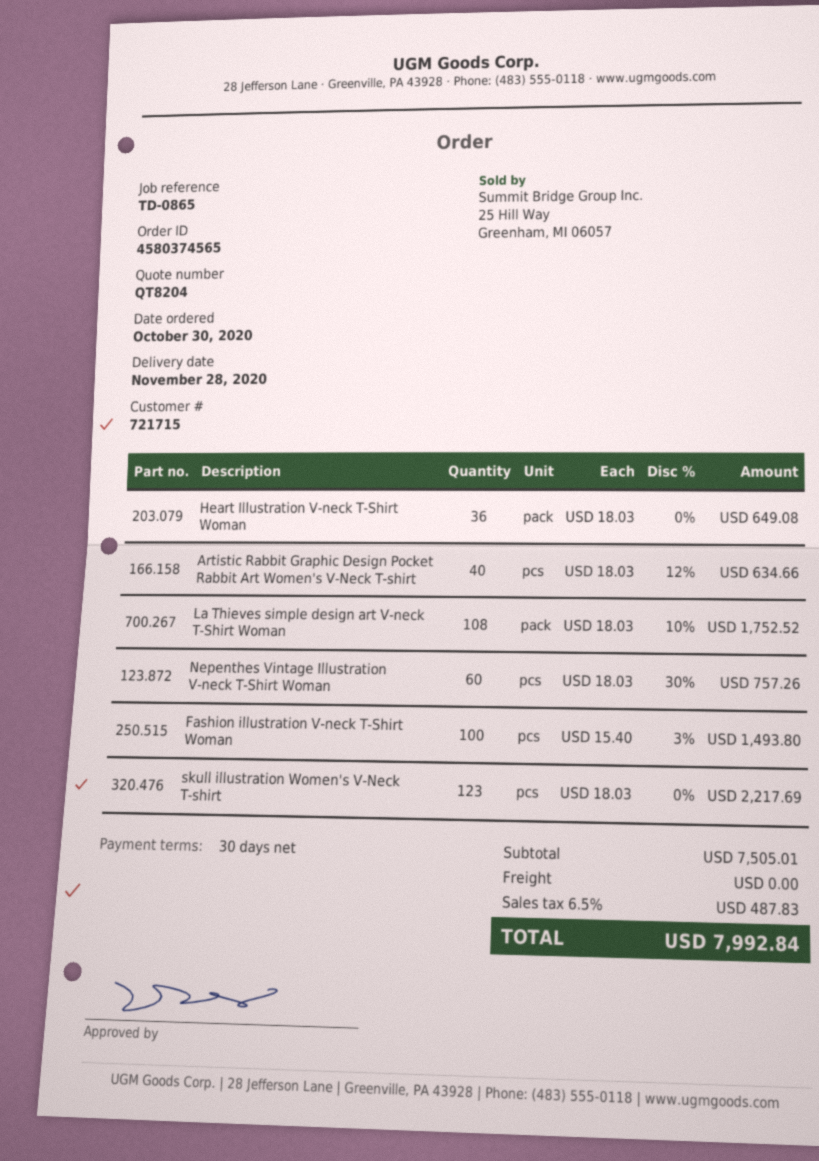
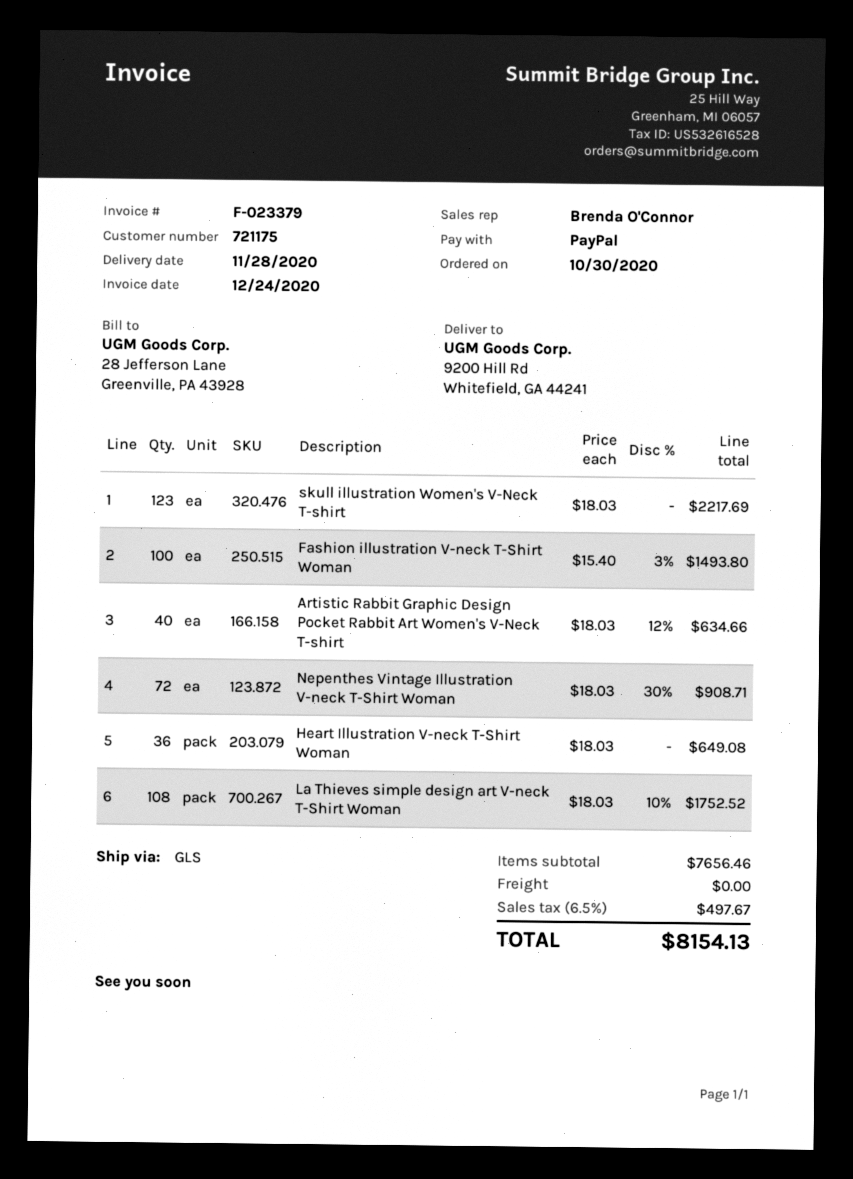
customer number: 721715 -> 721175
Nepenthes Vintage Illustration V-neck T-Shirt Woman: 60 x 18.03 - 30% = 757.26 -> 72 x 18.03 - 30% = 908.71
subtotal: 7505.01 -> 7656.46
tax: 6.5% = 487.83 -> 6.5% = 497.67
total: 7992.84 -> 8154.13

